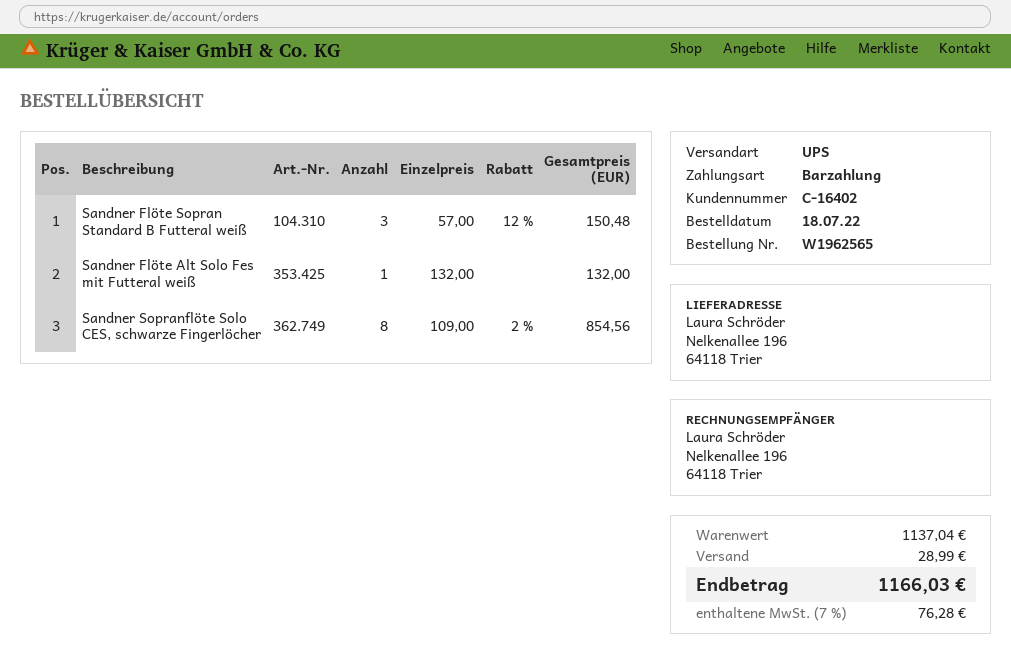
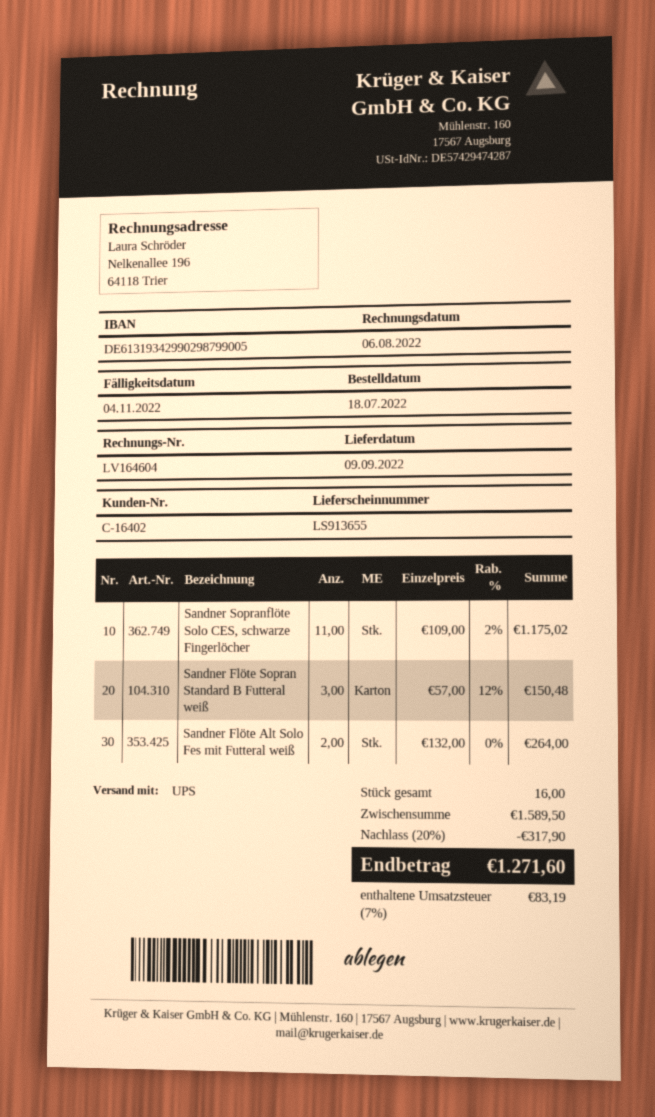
Sandner Flöte Alt Solo Fes mit Futteral weiß: 1 x 132.00 = 132.00 -> 2 x 132.00 = 264.00
Sandner Sopranflöte Solo CES, schwarze Fingerlöcher: 8 x 109.00 - 2% = 854.56 -> 11 x 109.00 - 2% = 1175.02
subtotal: 1137.04 -> 1589.50
discount: none -> 20% = 317.90
shipping: 28.99 -> none
tax: 7% = 76.28 -> 7% = 83.19
total: 1166.03 -> 1271.60

